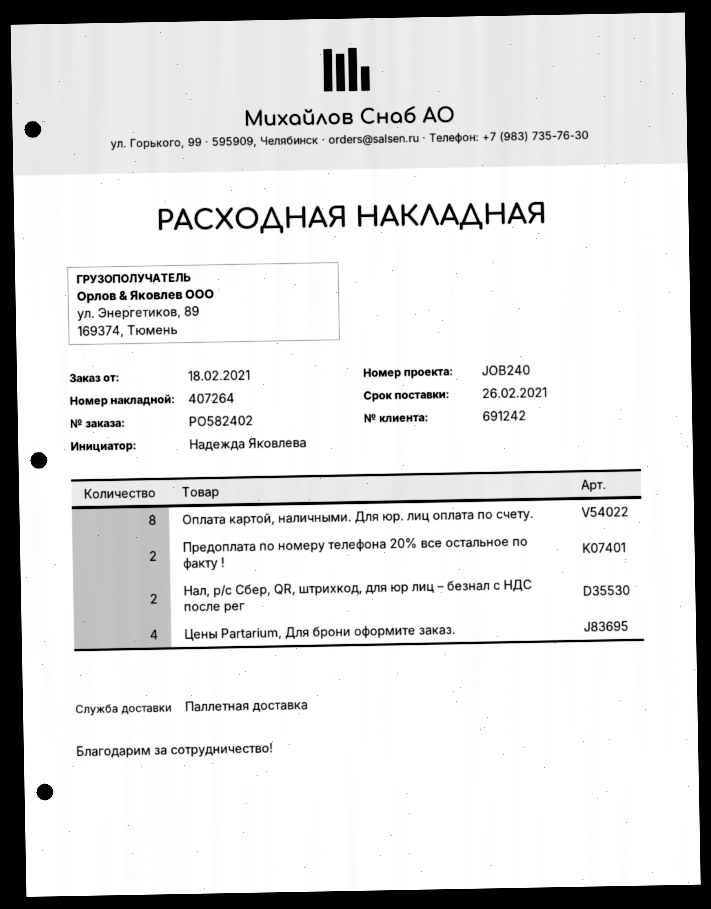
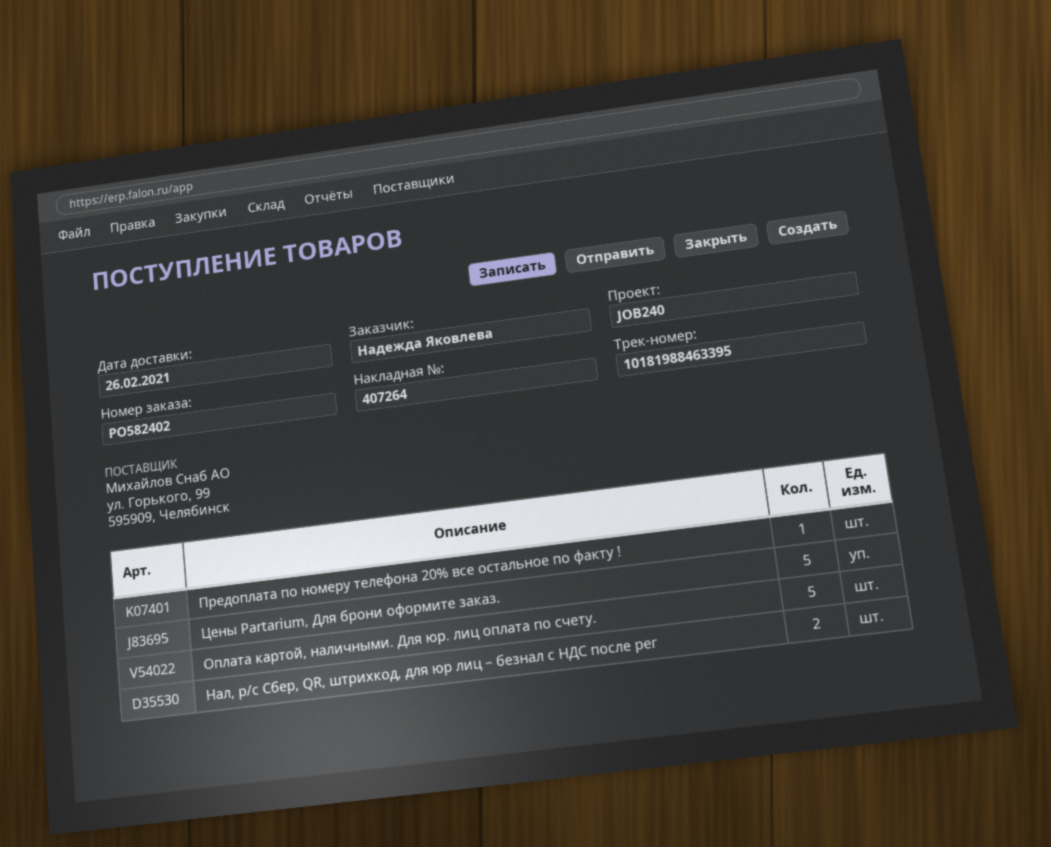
Оплата картой, наличными. Для юр. лиц оплата по счету.: 8 -> 5
Предоплата по номеру телефона 20% все остальное по факту !: 2 -> 1
Цены Partarium, Для брони оформите заказ.: 4 -> 5

